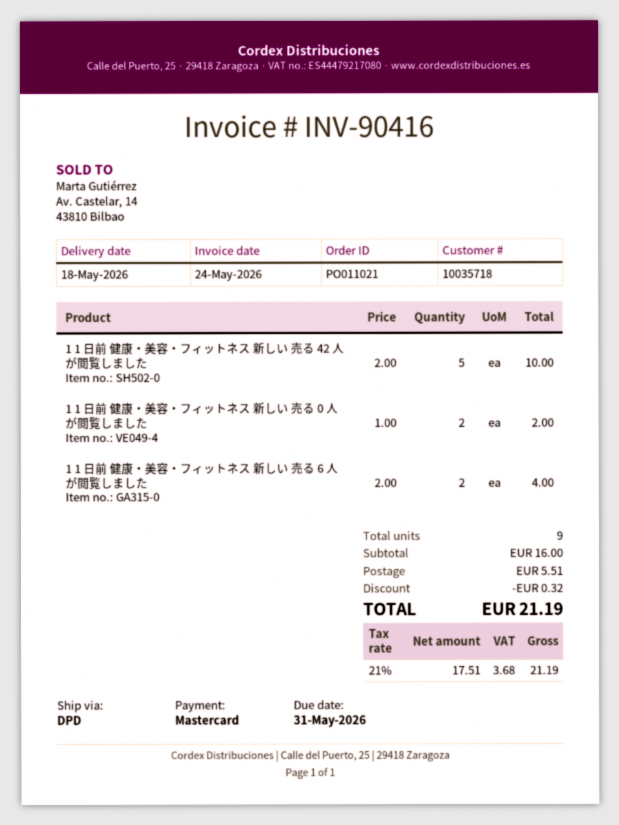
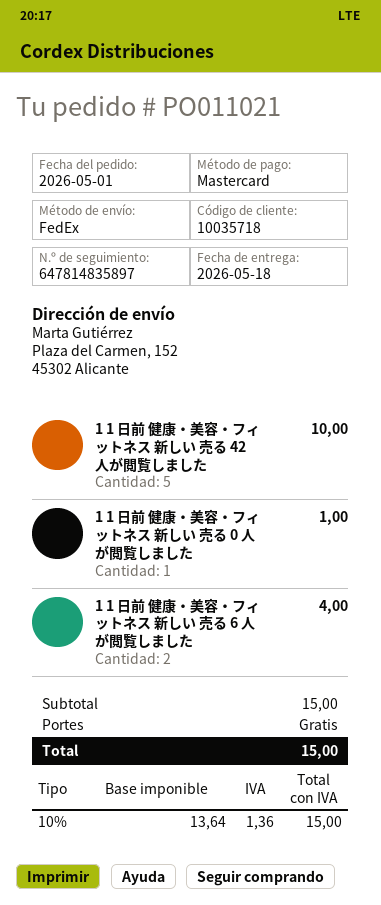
shipping method: DPD -> FedEx
1 1 日前 健康・美容・フィットネス 新しい 売る 0 人が閲覧しました: 2 for 2.00 -> 1 for 1.00
subtotal: 16.00 -> 15.00
discount: 0.32 -> none
shipping: 5.51 -> 0.00
net: 17.51 -> 13.64
tax: 21% = 3.68 -> 10% = 1.36
total: 21.19 -> 15.00

